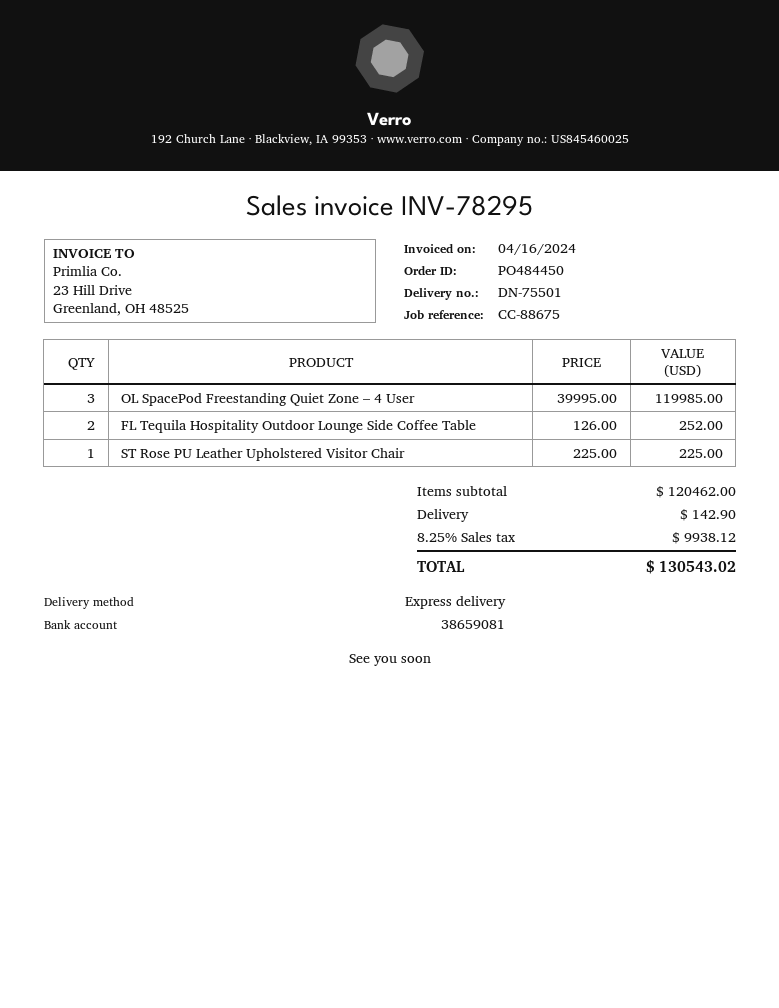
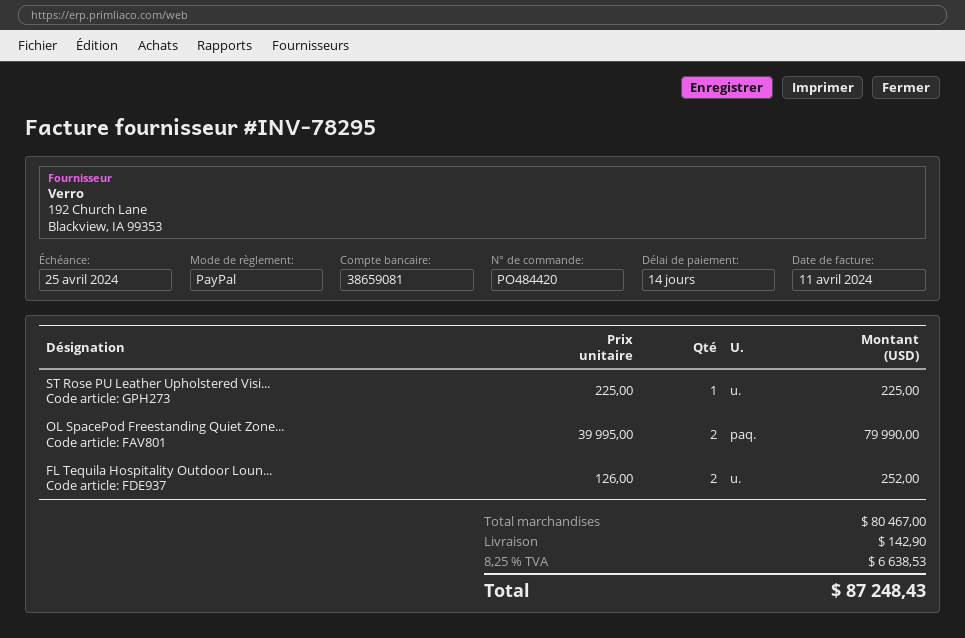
order number: PO484450 -> PO484420
invoice date: 2024-04-16 -> 2024-04-11
OL SpacePod Freestanding Quiet Zone – 4 User: 3 x 39995.00 = 119985.00 -> 2 x 39995.00 = 79990.00
subtotal: 120462.00 -> 80467.00
tax: 8.25% = 9938.12 -> 8.25% = 6638.53
total: 130543.02 -> 87248.43

